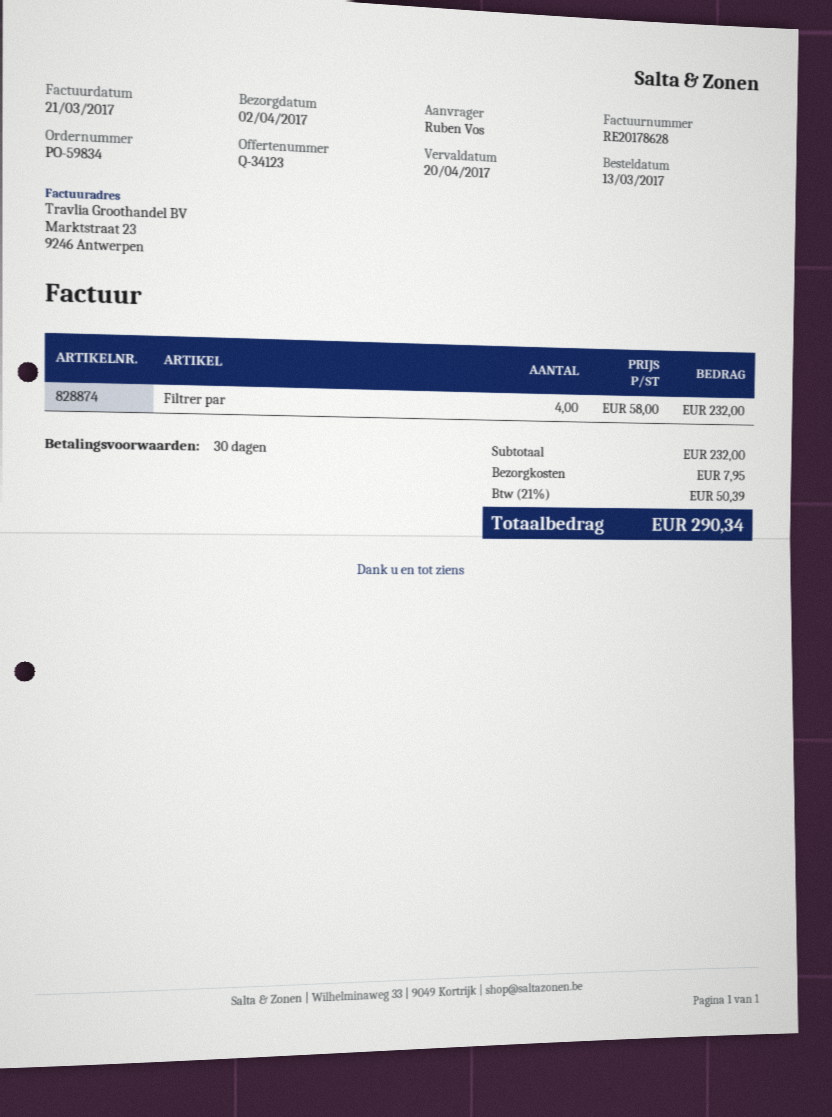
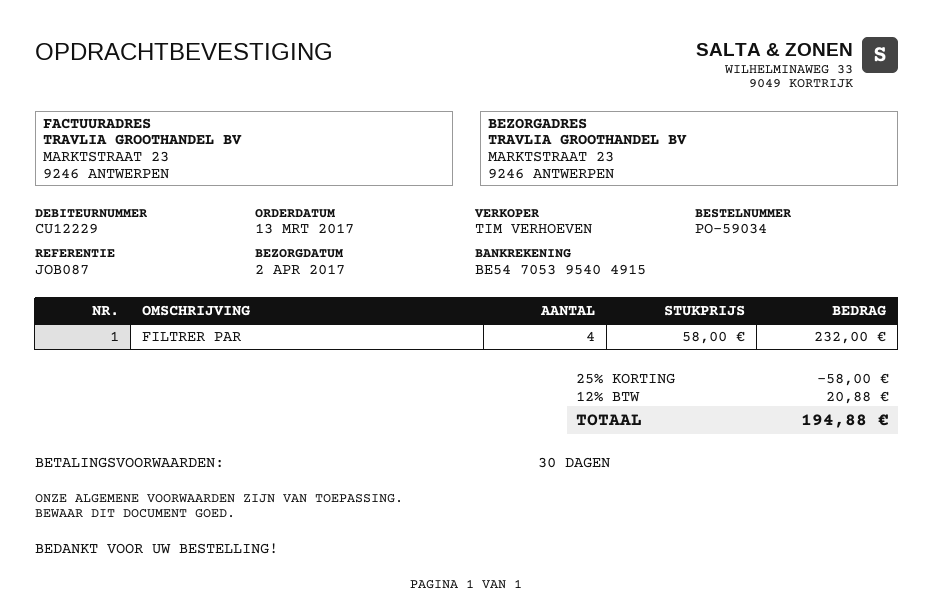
order number: PO-59834 -> PO-59034
discount: none -> 25% = 58.00
shipping: 7.95 -> none
tax: 21% = 50.39 -> 12% = 20.88
total: 290.34 -> 194.88

